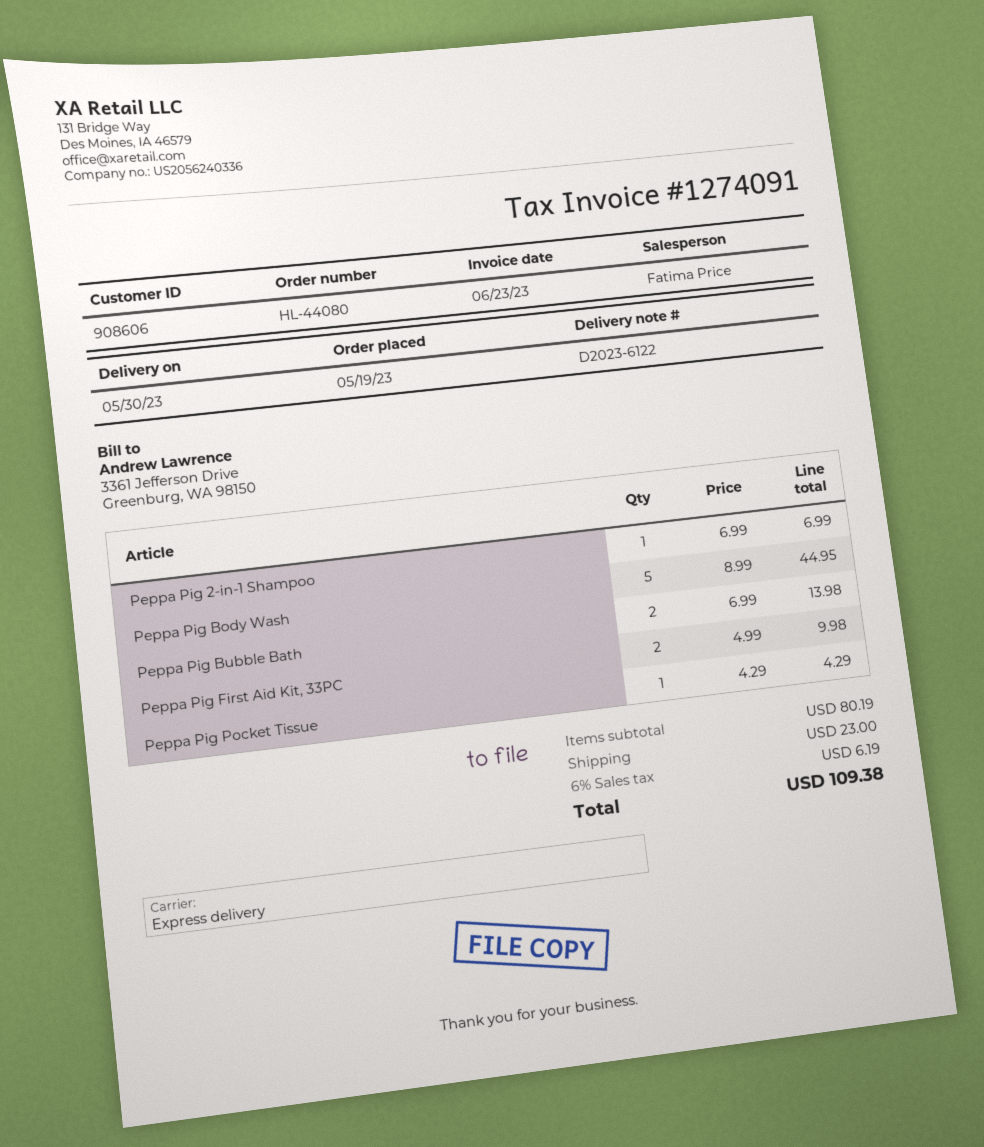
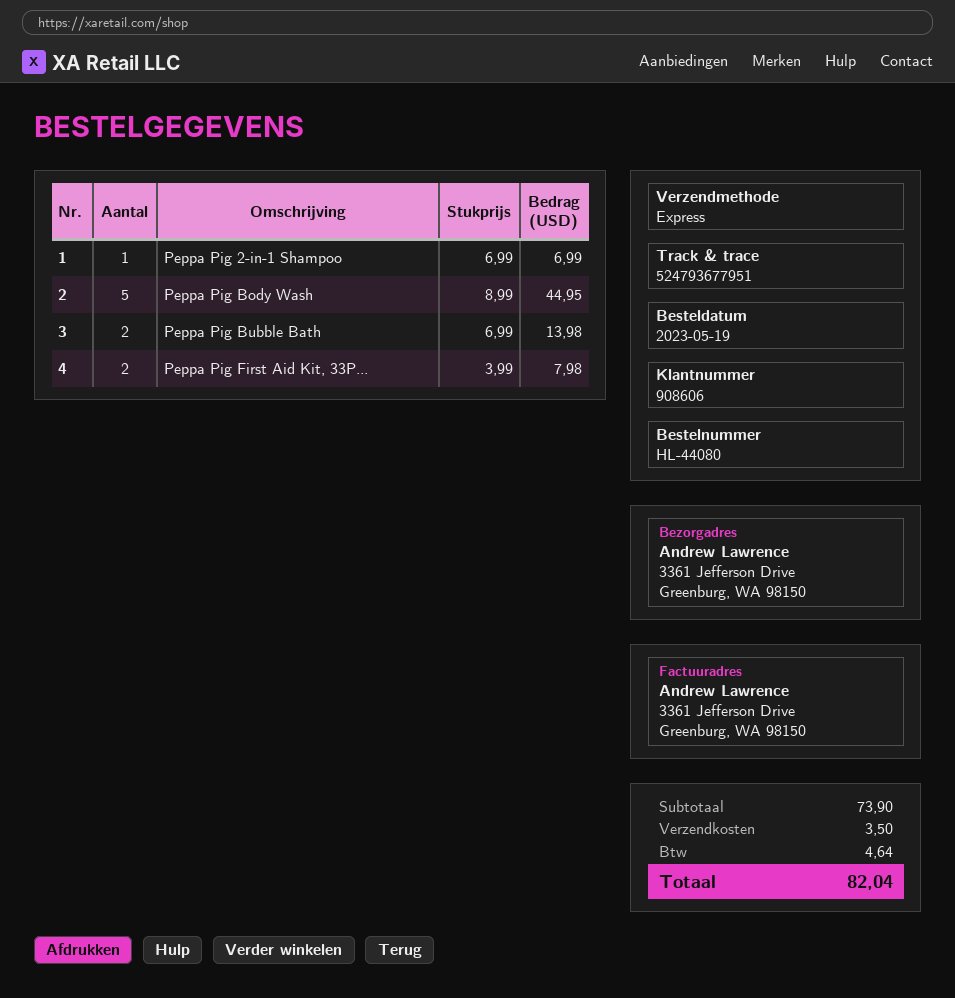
Peppa Pig First Aid Kit, 33PC: 2 x 4.99 = 9.98 -> 2 x 3.99 = 7.98
Peppa Pig Pocket Tissue: 1 x 4.29 = 4.29 -> none
subtotal: 80.19 -> 73.90
shipping: 23.00 -> 3.50
tax: 6.19 -> 4.64
total: 109.38 -> 82.04

